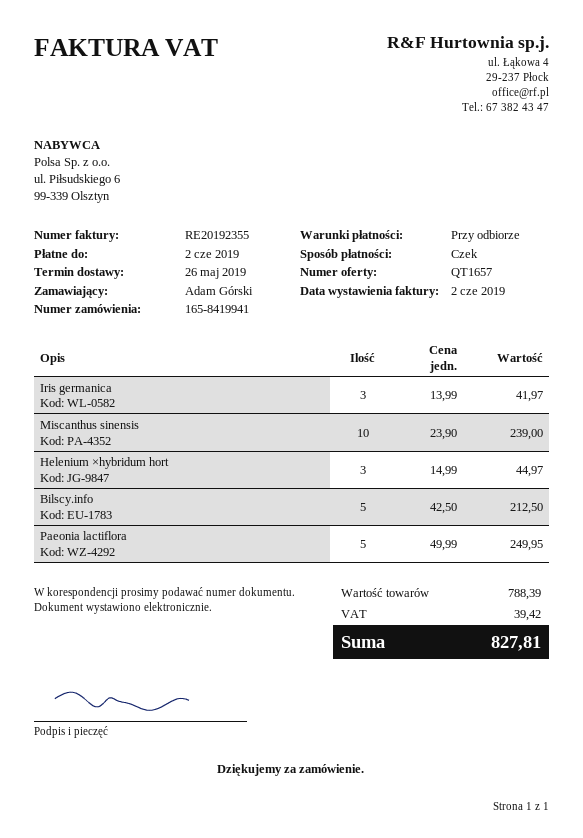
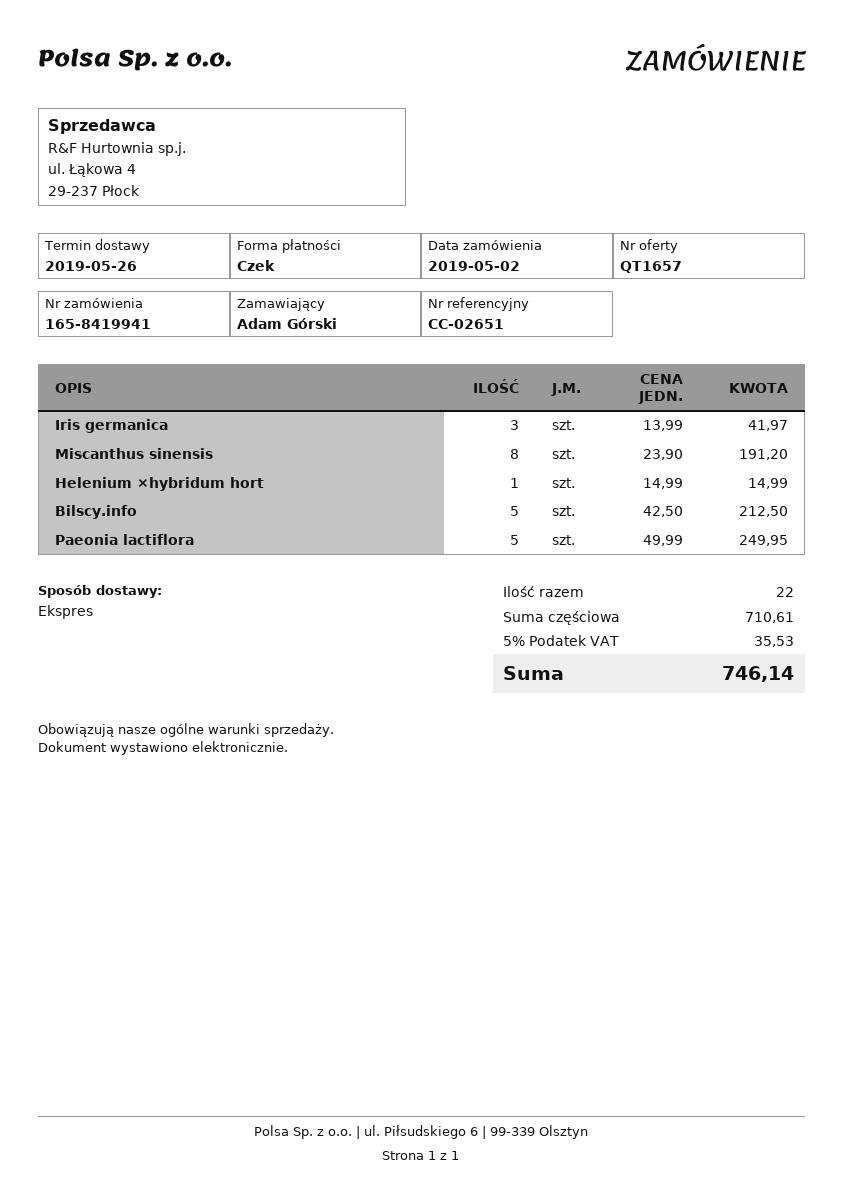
Miscanthus sinensis: 10 x 23.90 = 239.00 -> 8 x 23.90 = 191.20
Helenium ×hybridum hort: 3 x 14.99 = 44.97 -> 1 x 14.99 = 14.99
subtotal: 788.39 -> 710.61
tax: 39.42 -> 35.53
total: 827.81 -> 746.14

